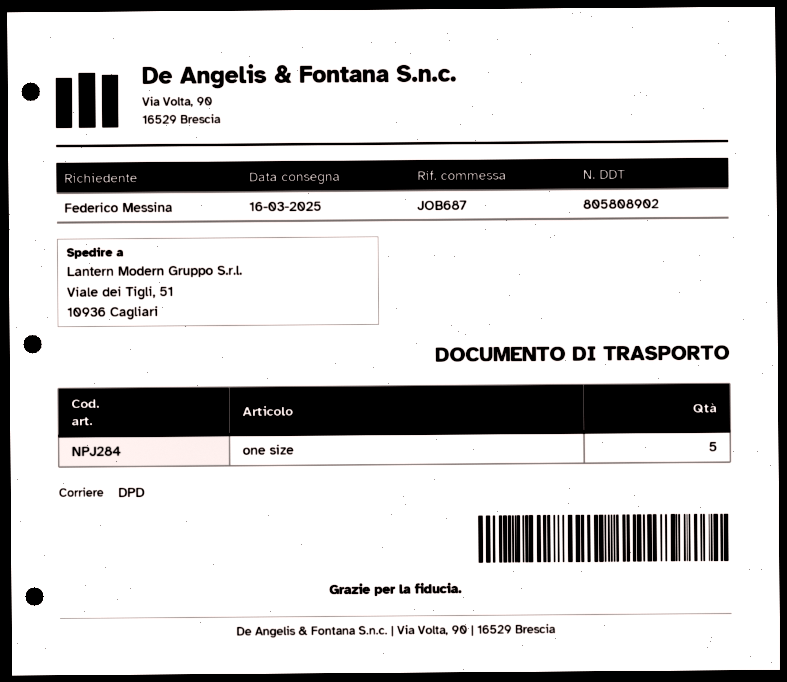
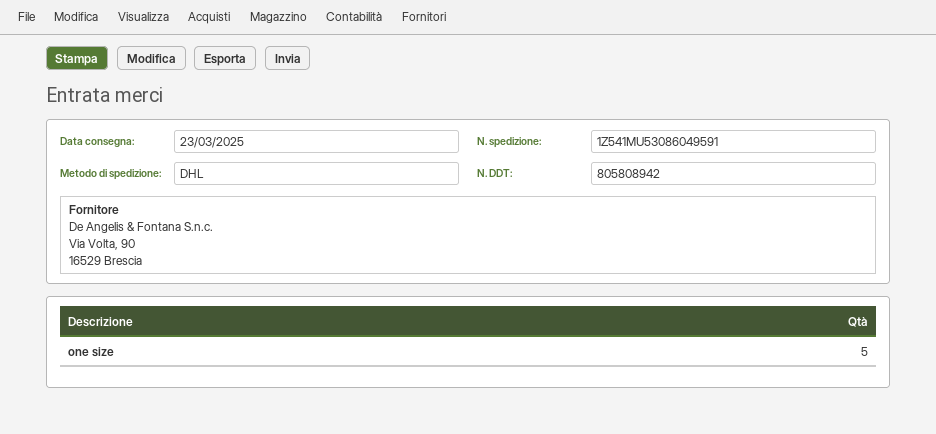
delivery note number: 805808902 -> 805808942
delivery date: 2025-03-16 -> 2025-03-23
shipping method: DPD -> DHL

